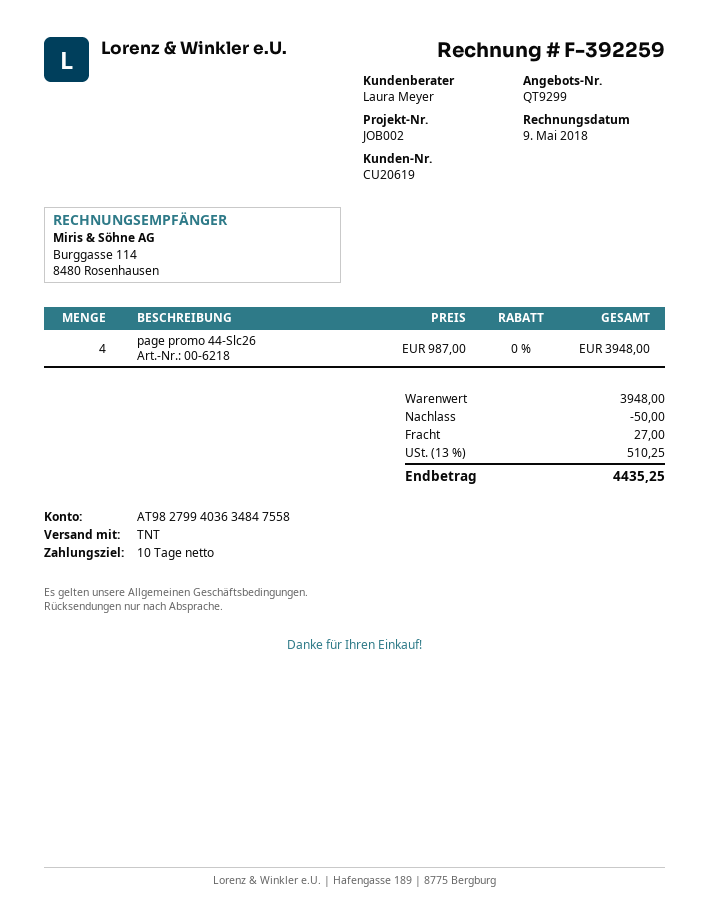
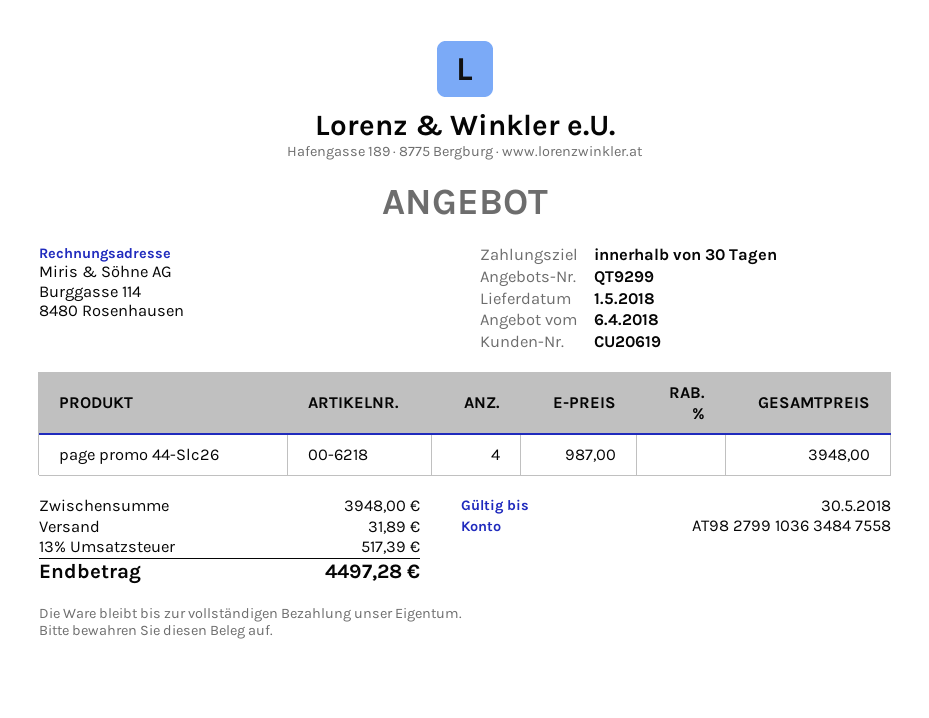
payment terms: 10 days -> 30 days
bank account: AT982799403634847558 -> AT982799103634847558
discount: 50.00 -> none
shipping: 27.00 -> 31.89
tax: 13% = 510.25 -> 13% = 517.39
total: 4435.25 -> 4497.28

